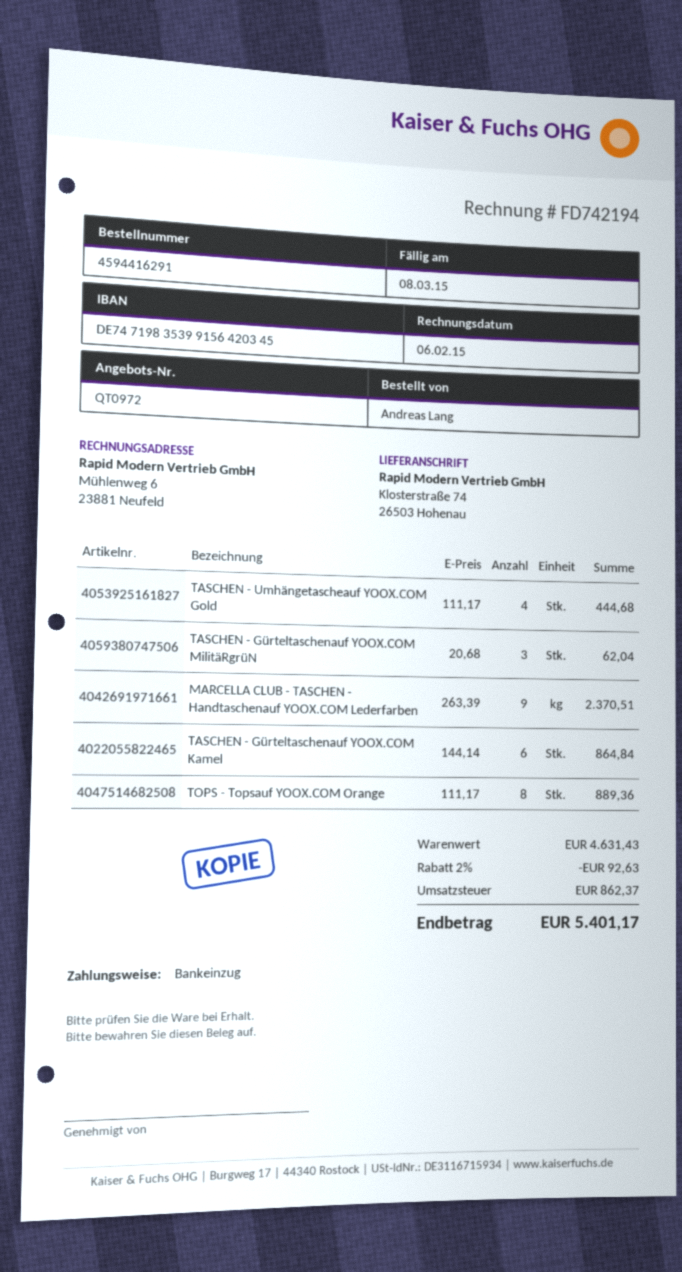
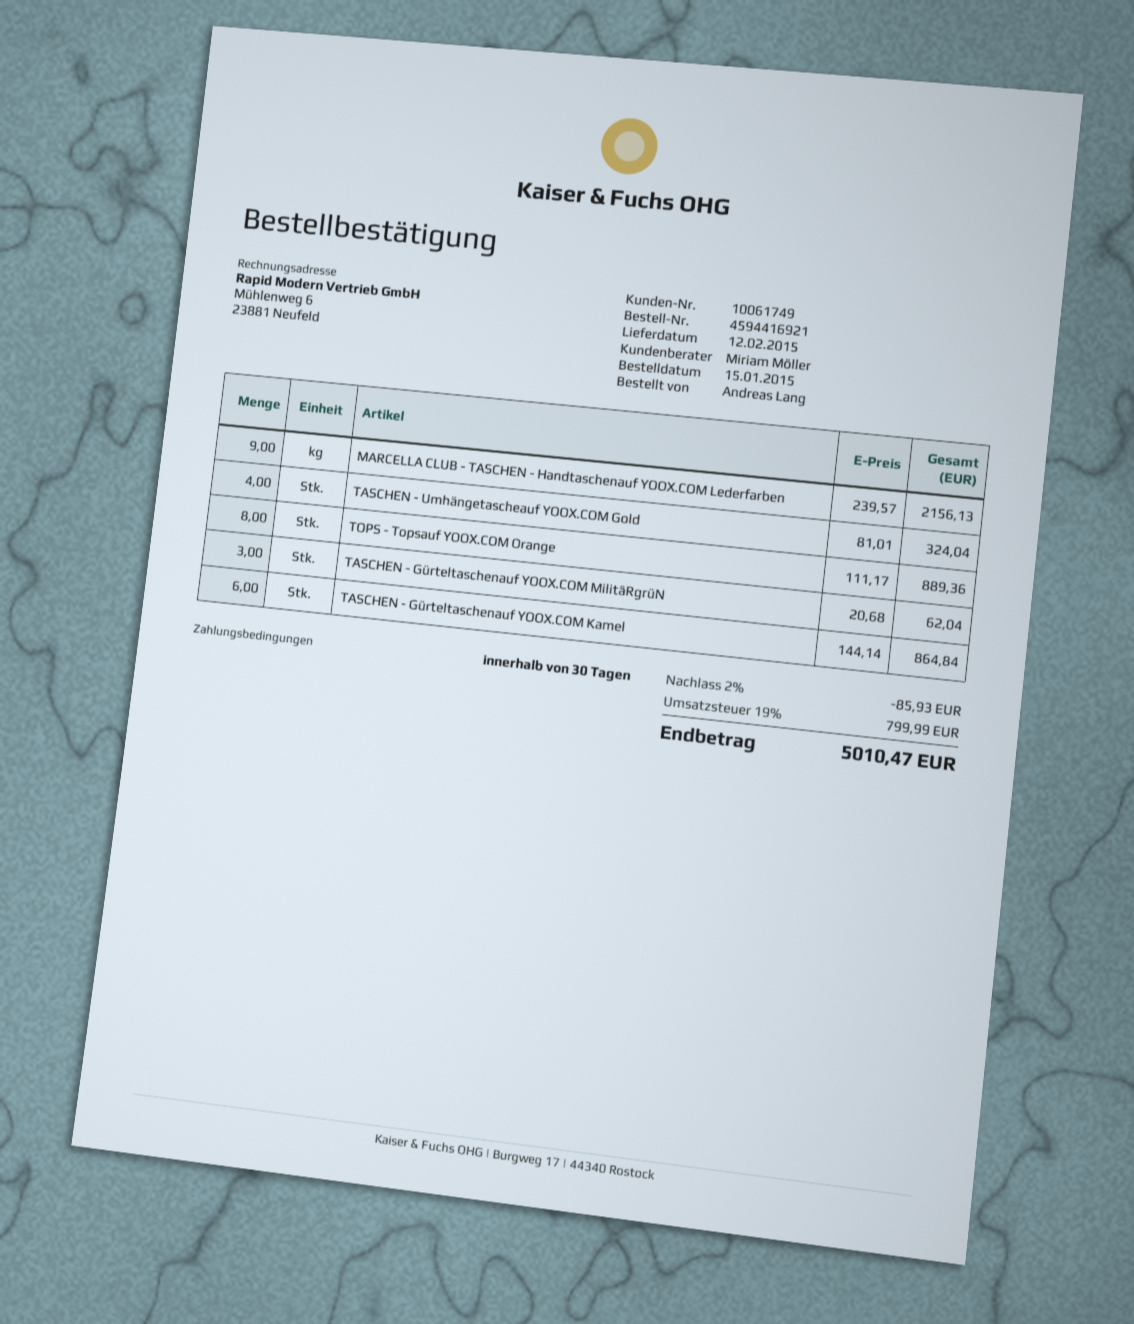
order number: 4594416291 -> 4594416921
TASCHEN - Umhängetascheauf YOOX.COM Gold: 4 x 111.17 = 444.68 -> 4 x 81.01 = 324.04
MARCELLA CLUB - TASCHEN - Handtaschenauf YOOX.COM Lederfarben: 9 x 263.39 = 2370.51 -> 9 x 239.57 = 2156.13
discount: 2% = 92.63 -> 2% = 85.93
tax: 862.37 -> 799.99
total: 5401.17 -> 5010.47

